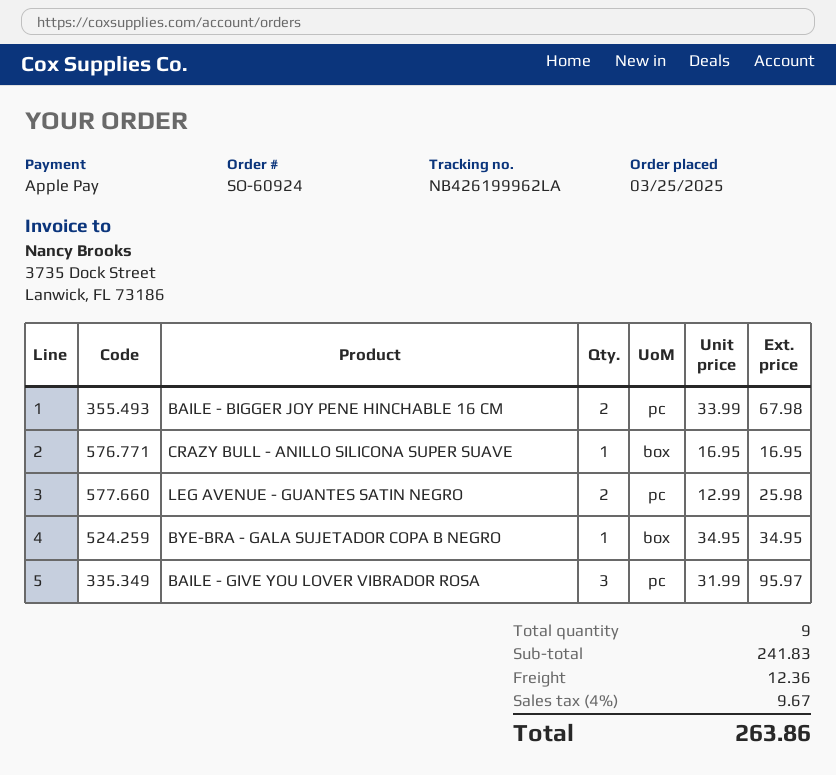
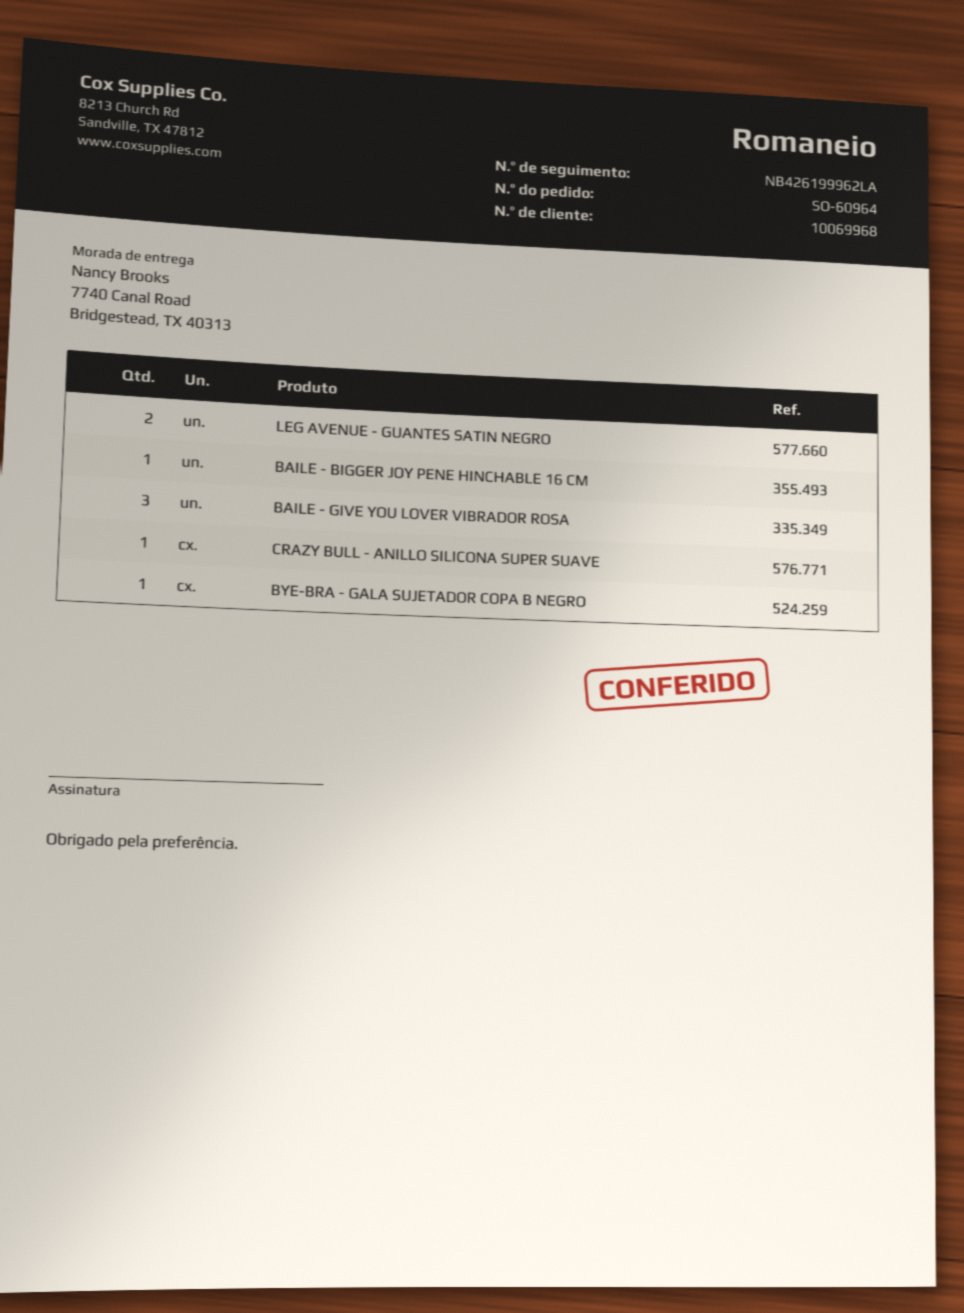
order number: SO-60924 -> SO-60964
BAILE - BIGGER JOY PENE HINCHABLE 16 CM: 2 -> 1

